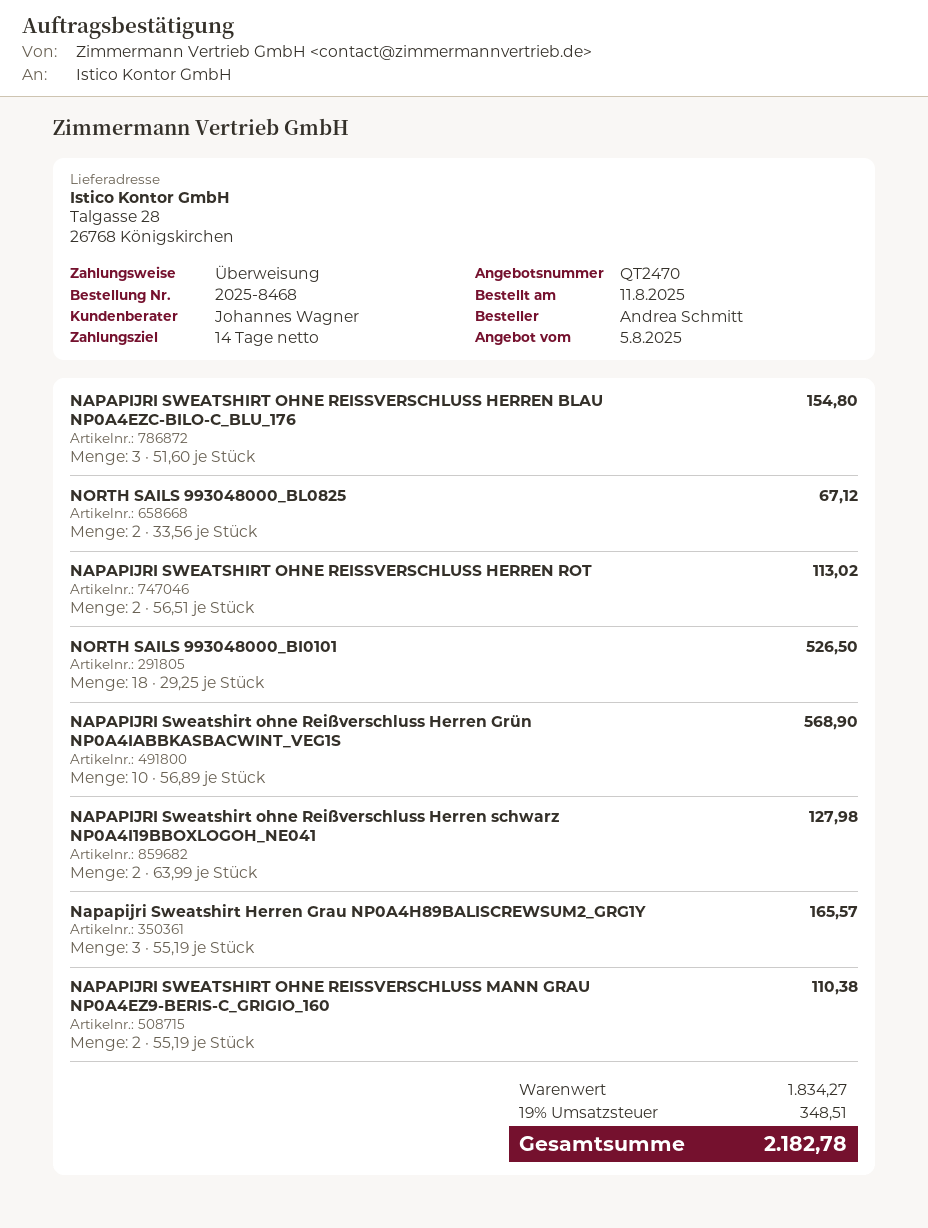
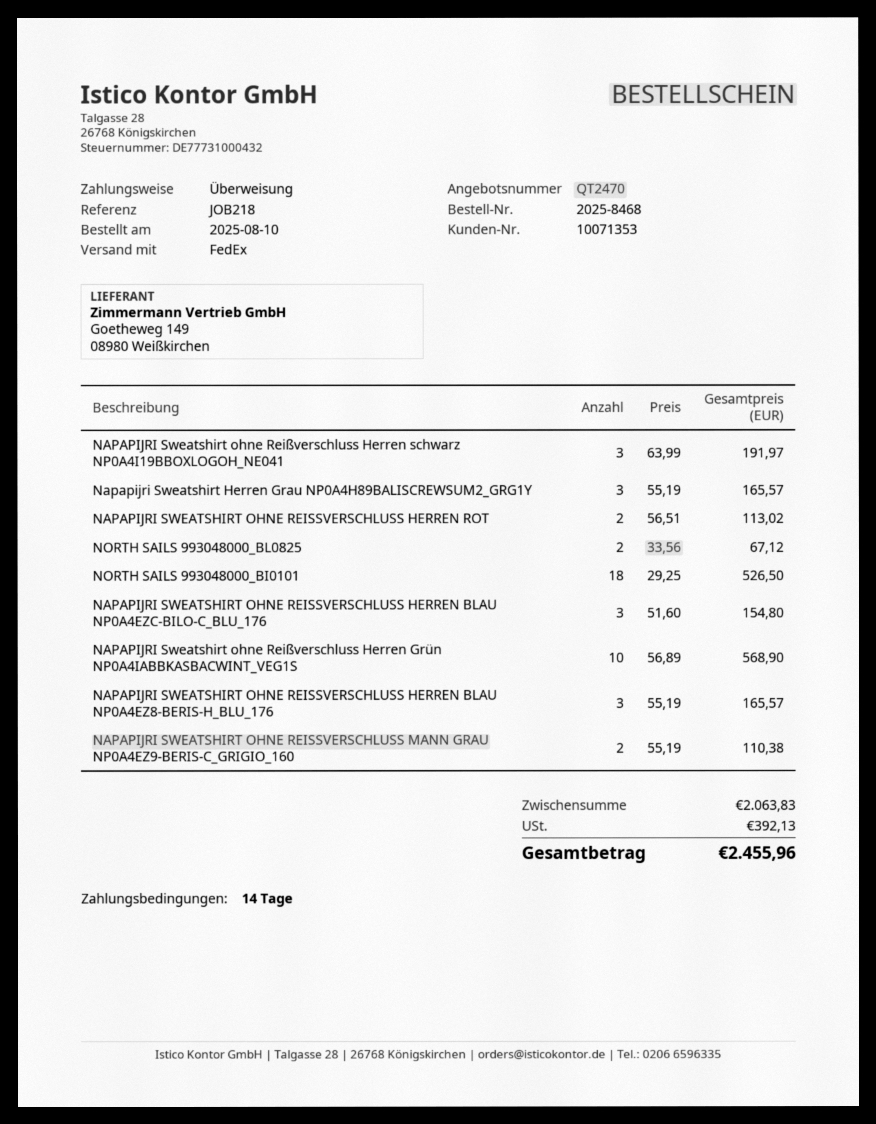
order date: 2025-08-11 -> 2025-08-10
NAPAPIJRI Sweatshirt ohne Reißverschluss Herren schwarz NP0A4I19BBOXLOGOH_NE041: 2 x 63.99 = 127.98 -> 3 x 63.99 = 191.97
NAPAPIJRI SWEATSHIRT OHNE REISSVERSCHLUSS HERREN BLAU NP0A4EZ8-BERIS-H_BLU_176: none -> 3 x 55.19 = 165.57
subtotal: 1834.27 -> 2063.83
tax: 348.51 -> 392.13
total: 2182.78 -> 2455.96

